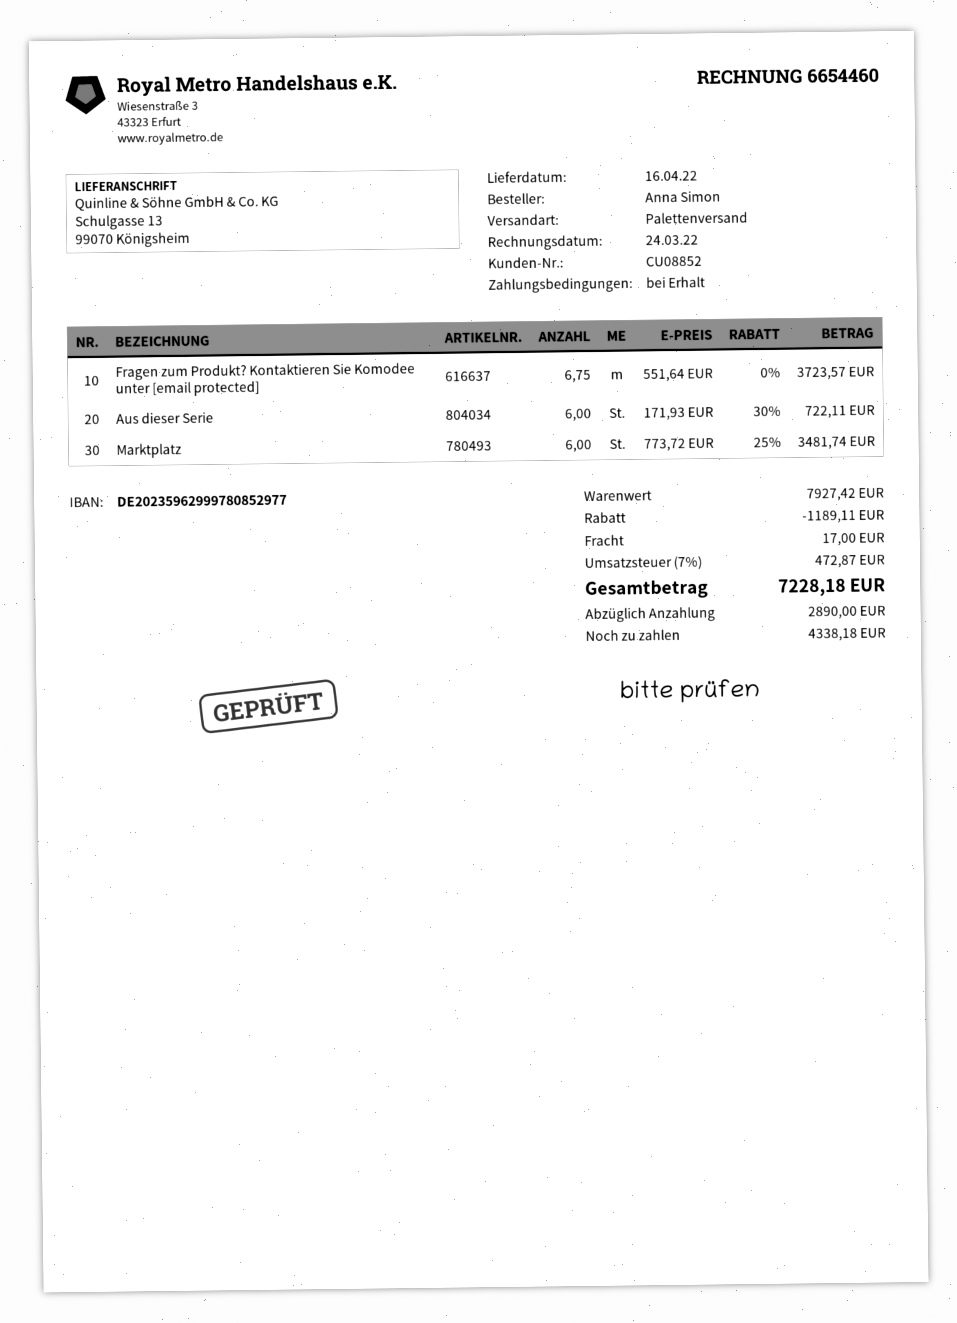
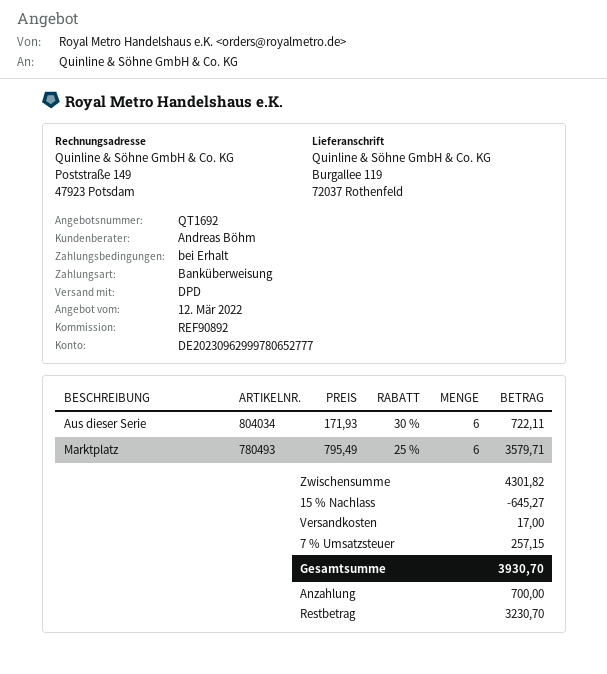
bank account: DE20235962999780852977 -> DE20230962999780652777
shipping method: pallet freight -> DPD
ship to: Schulgasse 13, 99070 Königsheim -> Burgallee 119, 72037 Rothenfeld
Fragen zum Produkt? Kontaktieren Sie Komodee unter [email protected]: 6.75 x 551.64 = 3723.57 -> none
Marktplatz: 6 x 773.72 - 25% = 3481.74 -> 6 x 795.49 - 25% = 3579.71
subtotal: 7927.42 -> 4301.82
discount: 1189.11 -> 645.27
tax: 7% = 472.87 -> 7% = 257.15
total: 7228.18 -> 3930.70
deposit: 2890.00 -> 700.00
balance: 4338.18 -> 3230.70

